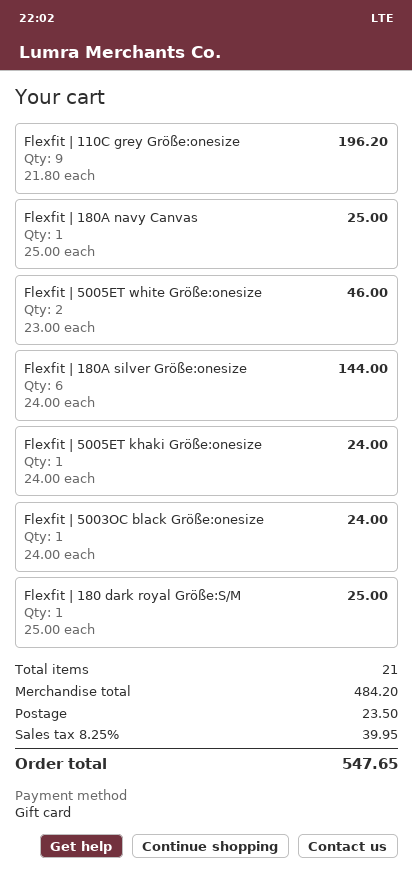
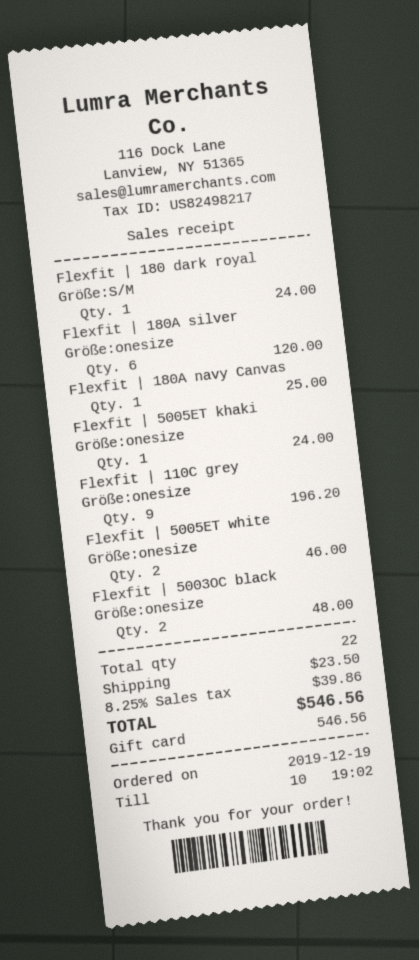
Flexfit | 180A silver Größe:onesize: 6 for 144.00 -> 6 for 120.00
Flexfit | 5003OC black Größe:onesize: 1 for 24.00 -> 2 for 48.00
Flexfit | 180 dark royal Größe:S/M: 1 for 25.00 -> 1 for 24.00
total quantity: 21 -> 22
tax: 8.25% = 39.95 -> 8.25% = 39.86
total: 547.65 -> 546.56

